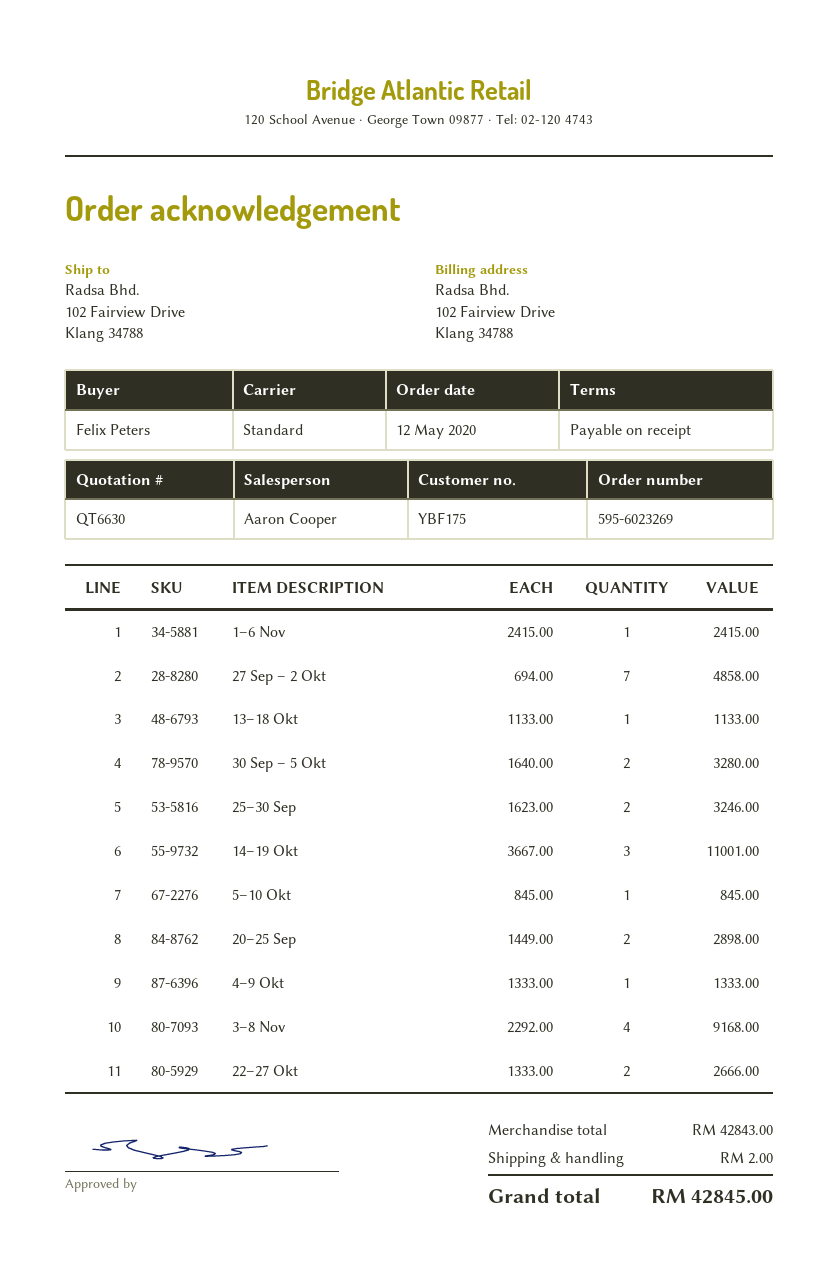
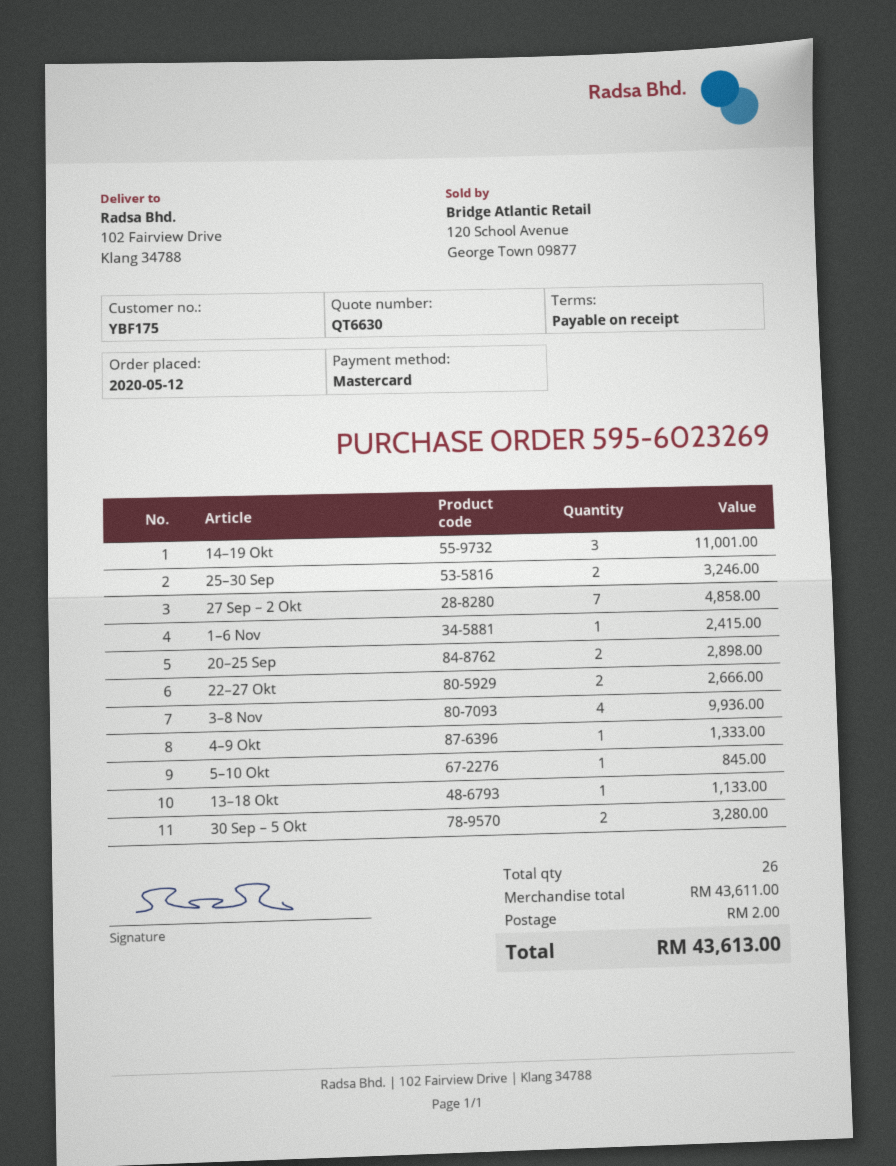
3–8 Nov: 4 for 9168.00 -> 4 for 9936.00
subtotal: 42843.00 -> 43611.00
total: 42845.00 -> 43613.00

